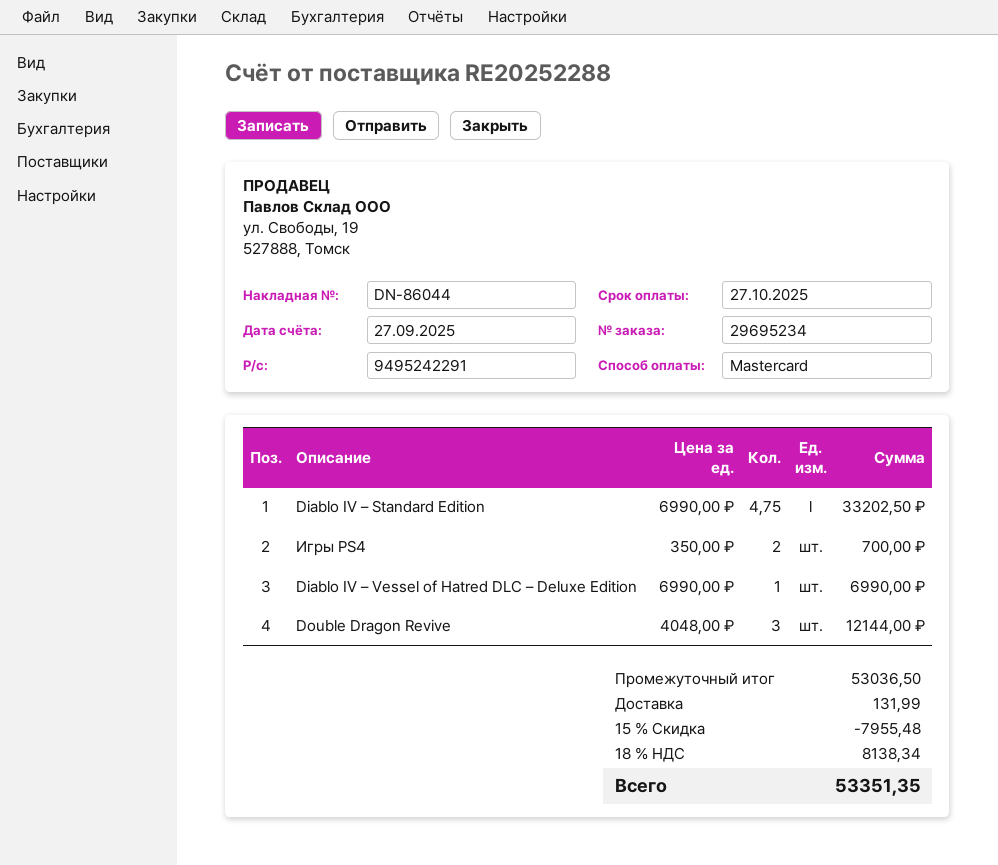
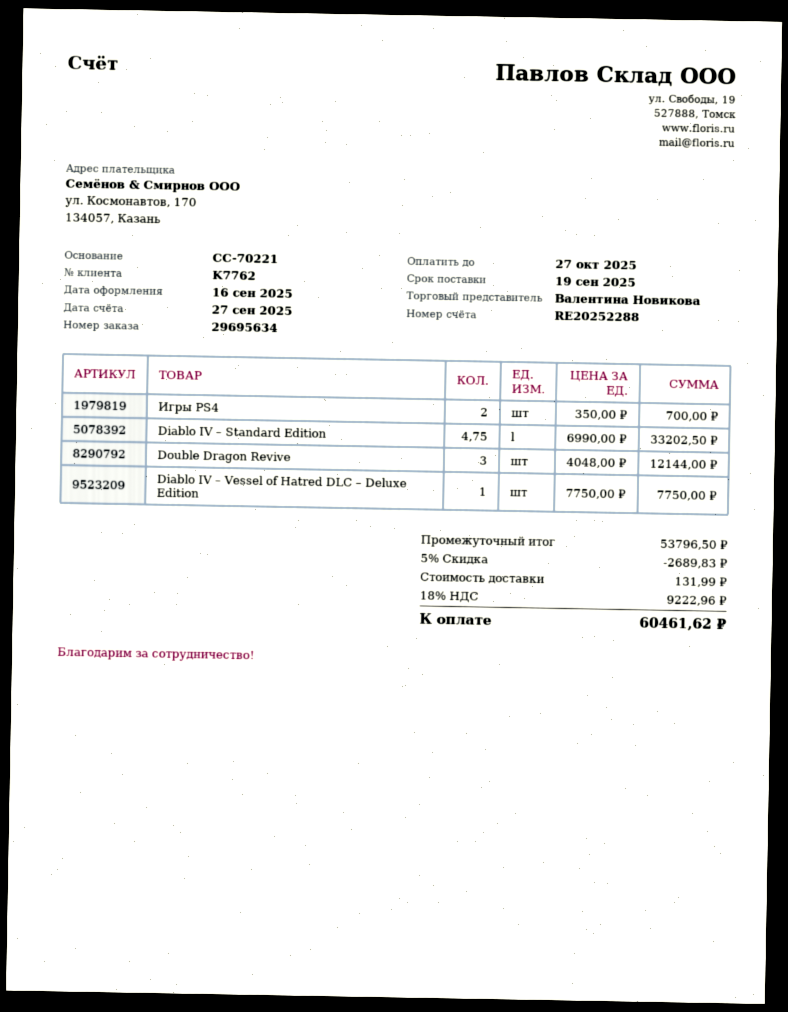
order number: 29695234 -> 29695634
Diablo IV – Vessel of Hatred DLC – Deluxe Edition: 1 x 6990.00 = 6990.00 -> 1 x 7750.00 = 7750.00
subtotal: 53036.50 -> 53796.50
discount: 15% = 7955.48 -> 5% = 2689.83
tax: 18% = 8138.34 -> 18% = 9222.96
total: 53351.35 -> 60461.62

